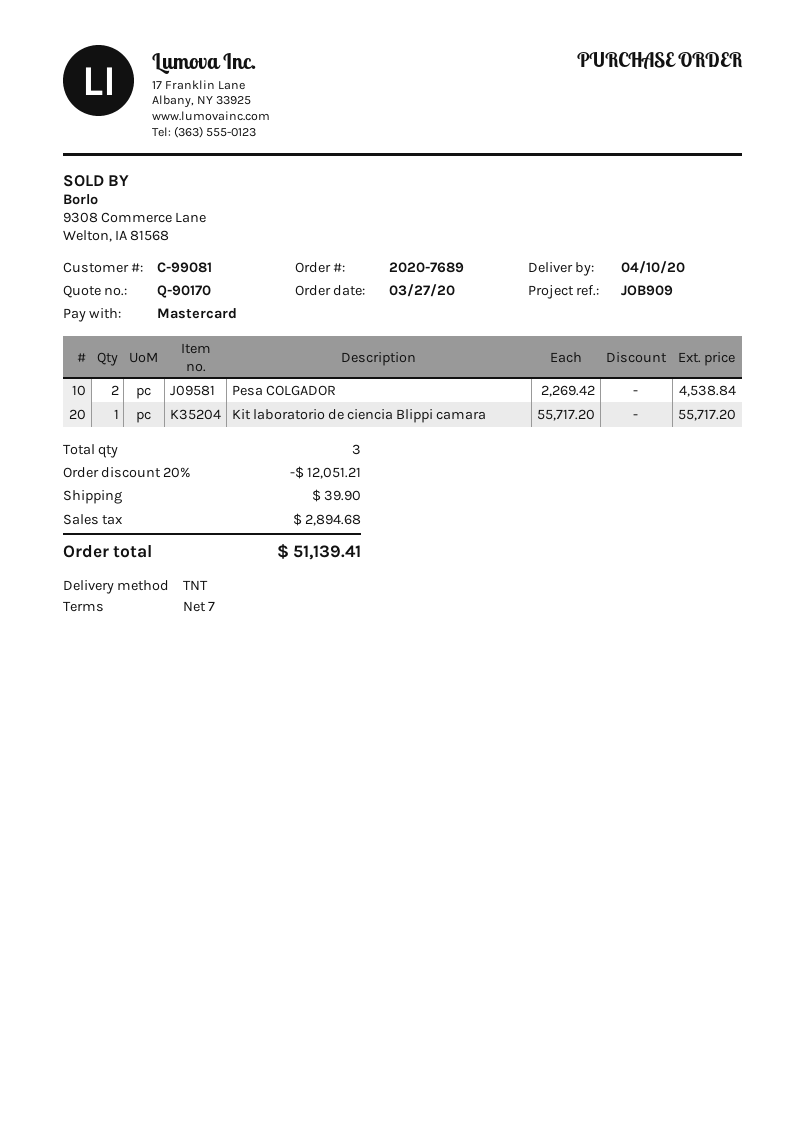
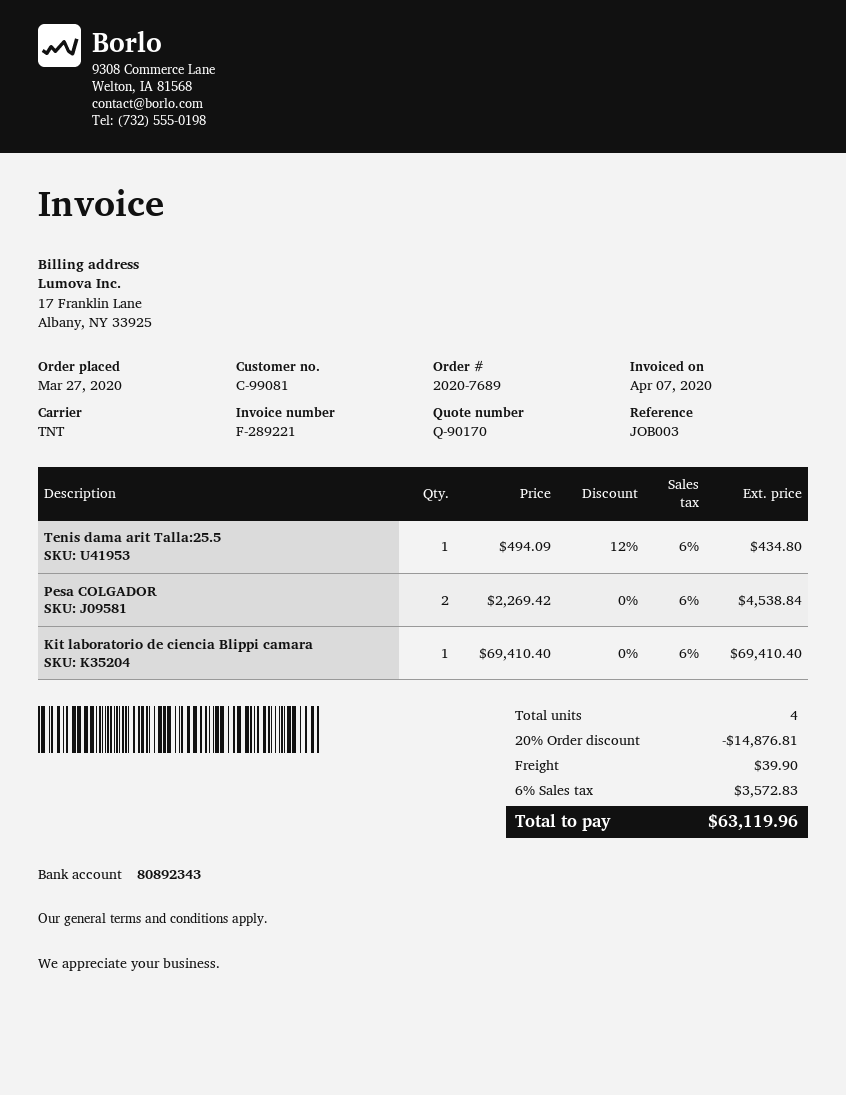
reference: JOB909 -> JOB003
Kit laboratorio de ciencia Blippi camara: 1 x 55717.20 = 55717.20 -> 1 x 69410.40 = 69410.40
Tenis dama arit Talla:25.5: none -> 1 x 494.09 - 12% = 434.80
total quantity: 3 -> 4
discount: 20% = 12051.21 -> 20% = 14876.81
tax: 2894.68 -> 3572.83
total: 51139.41 -> 63119.96

